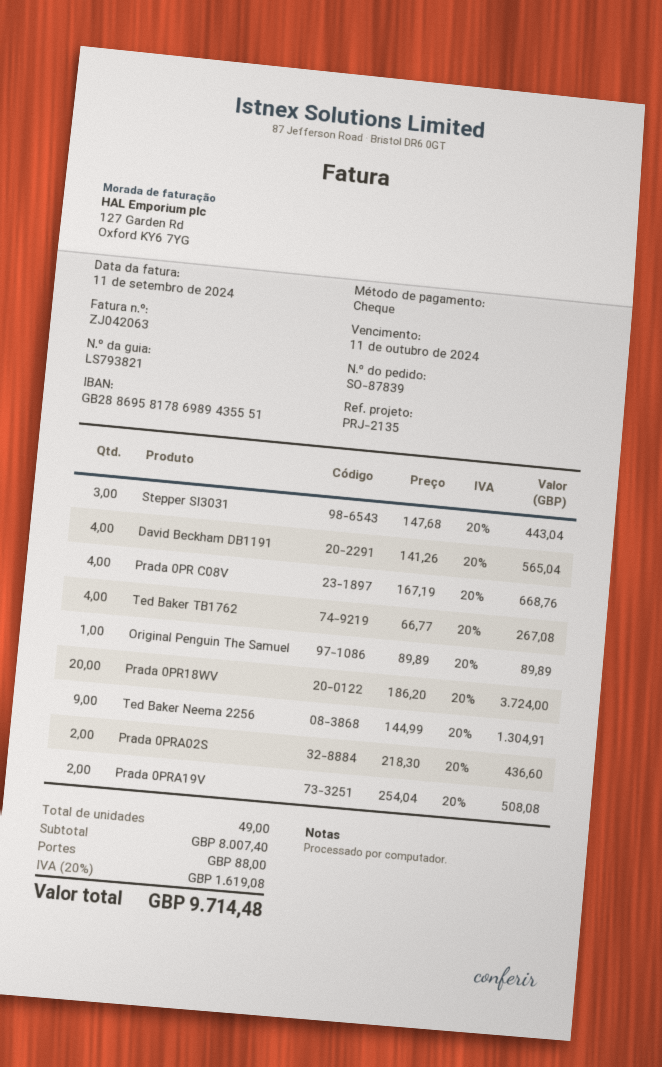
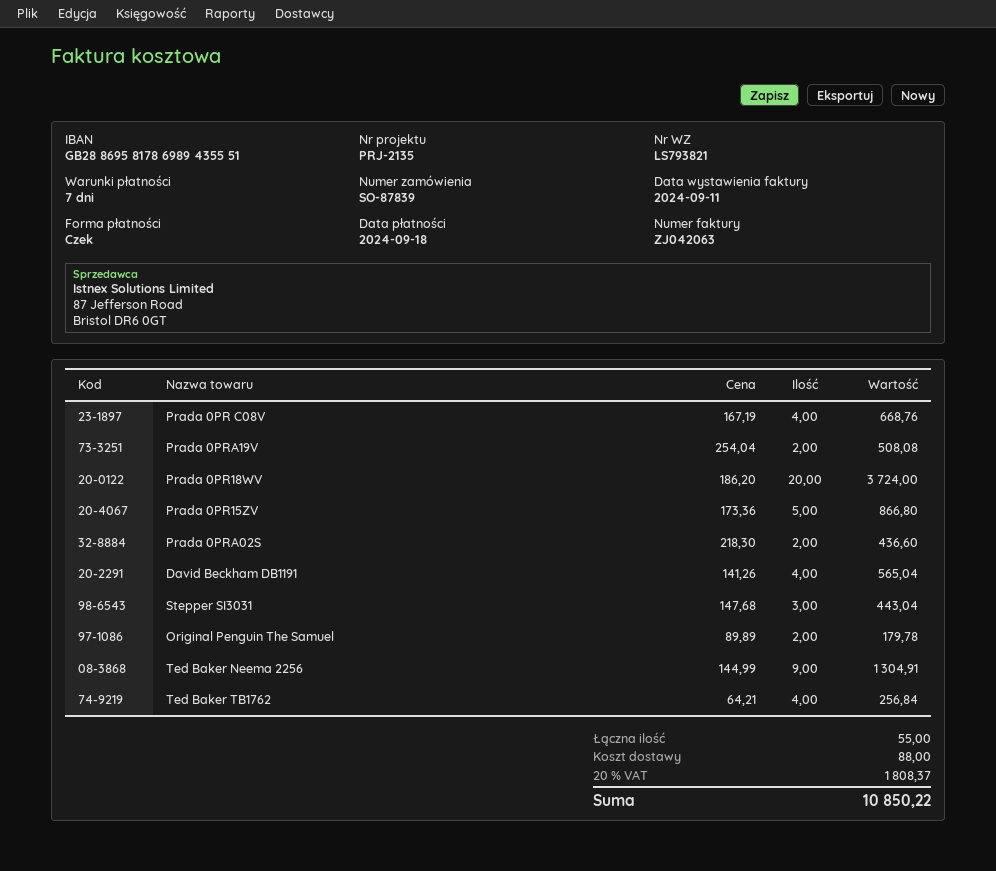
due date: 2024-10-11 -> 2024-09-18
Ted Baker TB1762: 4 x 66.77 = 267.08 -> 4 x 64.21 = 256.84
Original Penguin The Samuel: 1 x 89.89 = 89.89 -> 2 x 89.89 = 179.78
Prada 0PR15ZV: none -> 5 x 173.36 = 866.80
total quantity: 49 -> 55
tax: 20% = 1619.08 -> 20% = 1808.37
total: 9714.48 -> 10850.22

